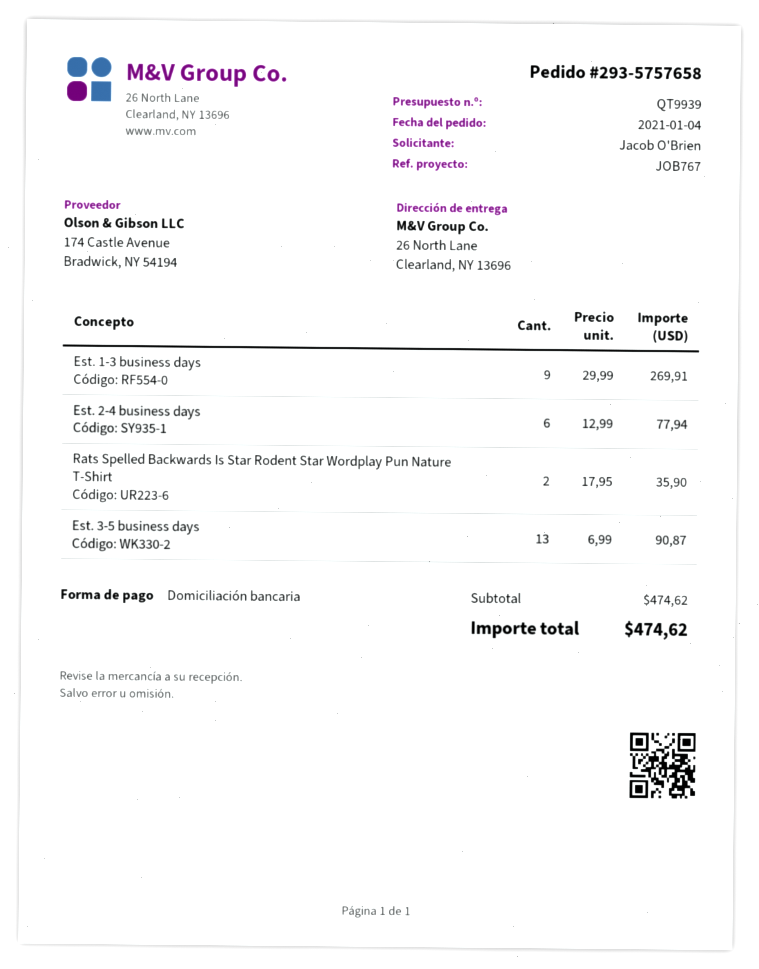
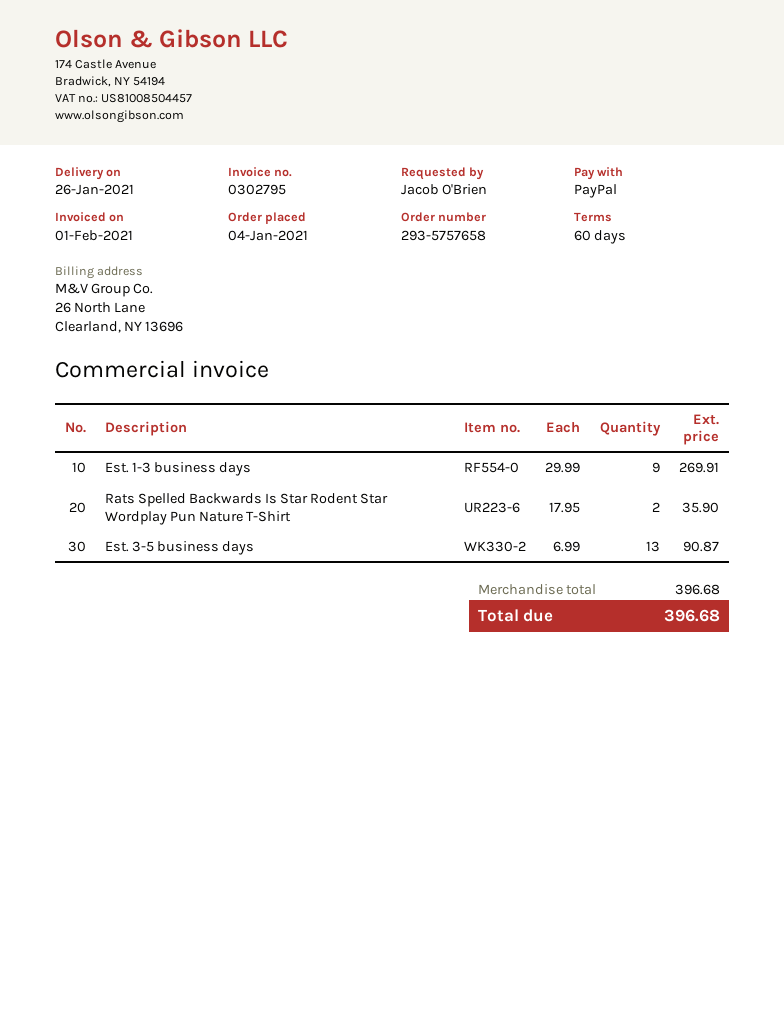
payment method: direct debit -> PayPal
Est. 2-4 business days: 6 x 12.99 = 77.94 -> none
subtotal: 474.62 -> 396.68
total: 474.62 -> 396.68

